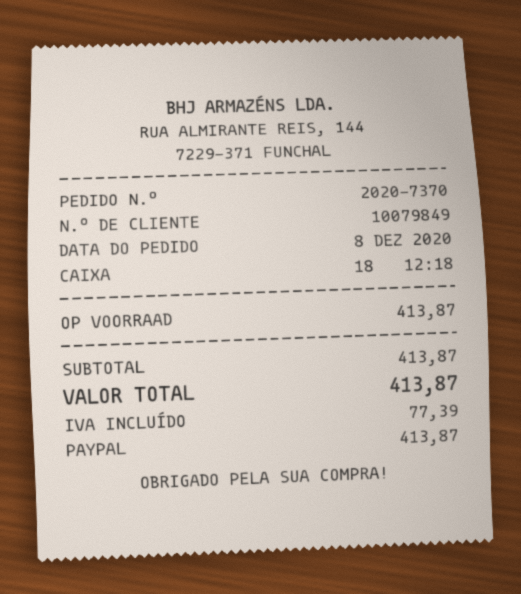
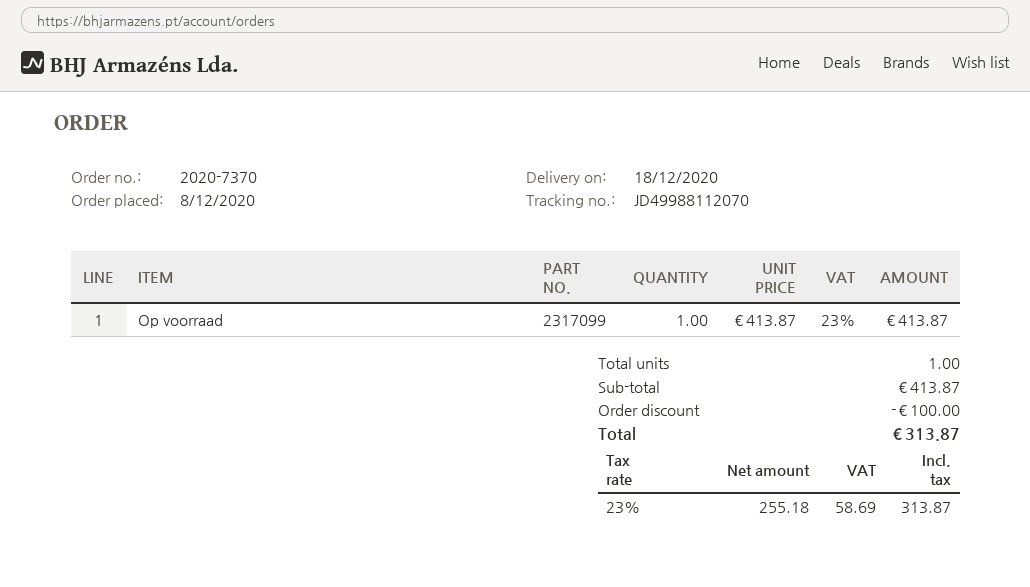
discount: none -> 100.00
tax: 77.39 -> 58.69
total: 413.87 -> 313.87

